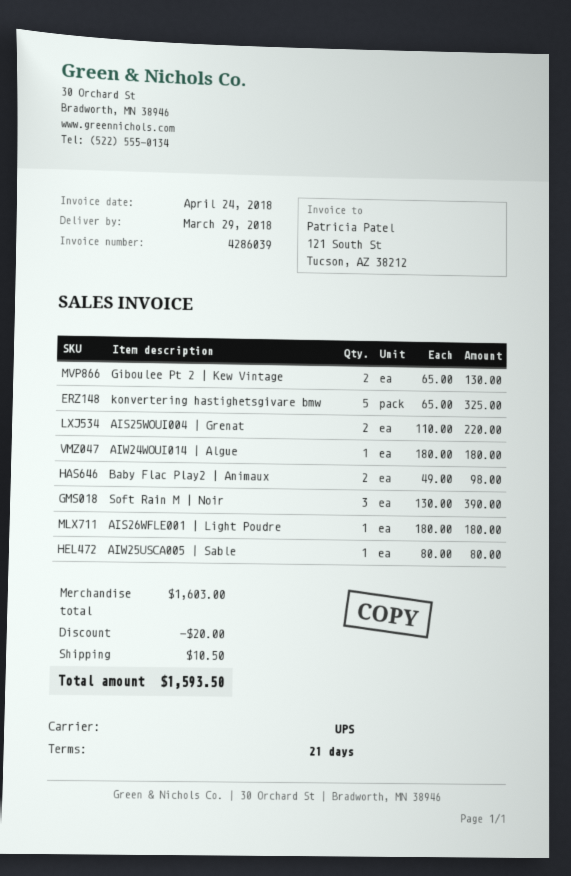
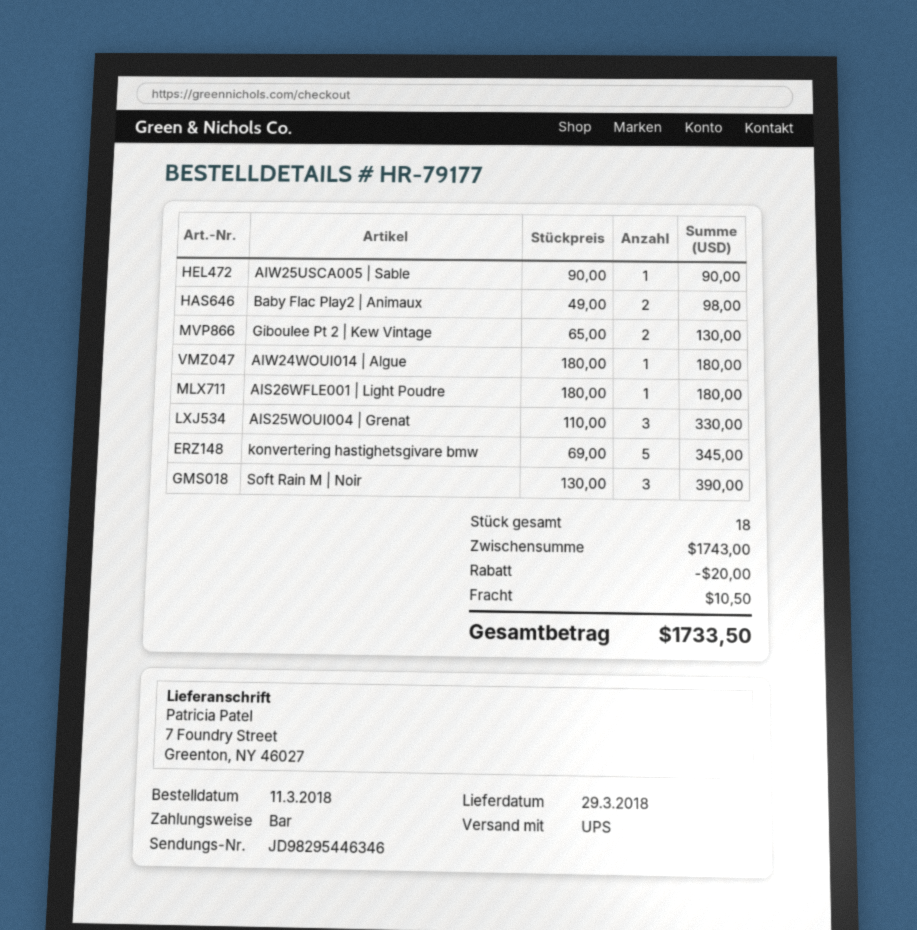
konvertering hastighetsgivare bmw: 5 x 65.00 = 325.00 -> 5 x 69.00 = 345.00
AIS25WOUI004 | Grenat: 2 x 110.00 = 220.00 -> 3 x 110.00 = 330.00
AIW25USCA005 | Sable: 1 x 80.00 = 80.00 -> 1 x 90.00 = 90.00
subtotal: 1603.00 -> 1743.00
total: 1593.50 -> 1733.50

